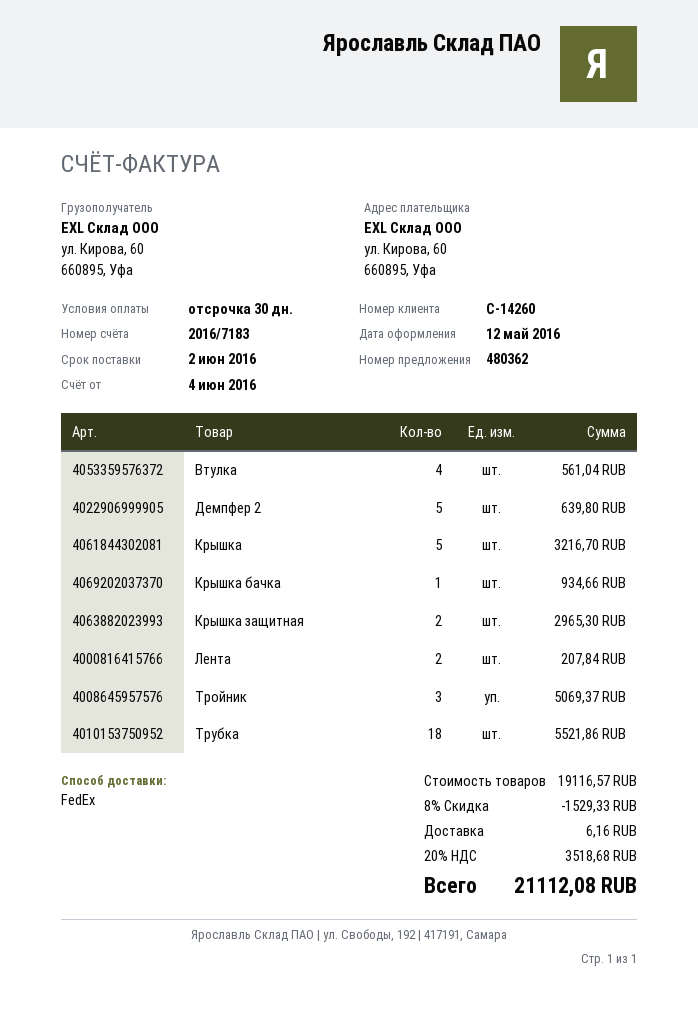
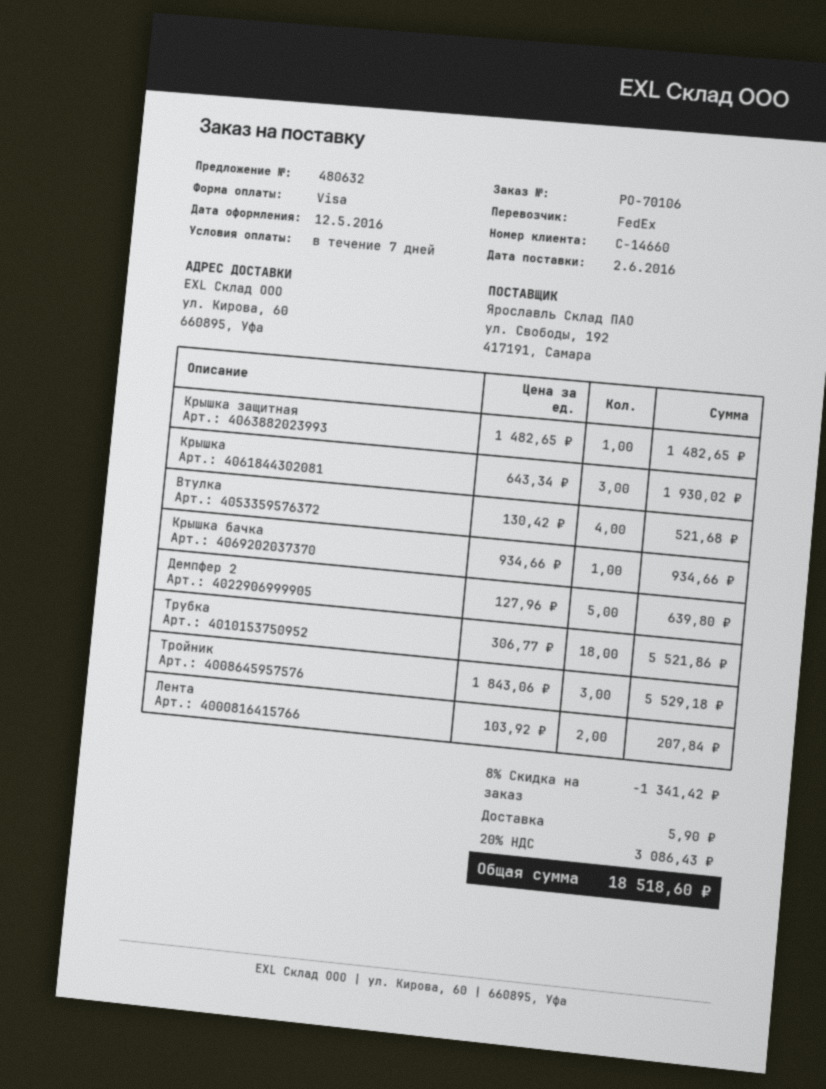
quote number: 480362 -> 480632
payment terms: 30 days -> 7 days
customer number: C-14260 -> C-14660
Втулка: 4 for 561.04 -> 4 for 521.68
Крышка: 5 for 3216.70 -> 3 for 1930.02
Крышка защитная: 2 for 2965.30 -> 1 for 1482.65
Тройник: 3 for 5069.37 -> 3 for 5529.18
discount: 8% = 1529.33 -> 8% = 1341.42
shipping: 6.16 -> 5.90
tax: 20% = 3518.68 -> 20% = 3086.43
total: 21112.08 -> 18518.60

